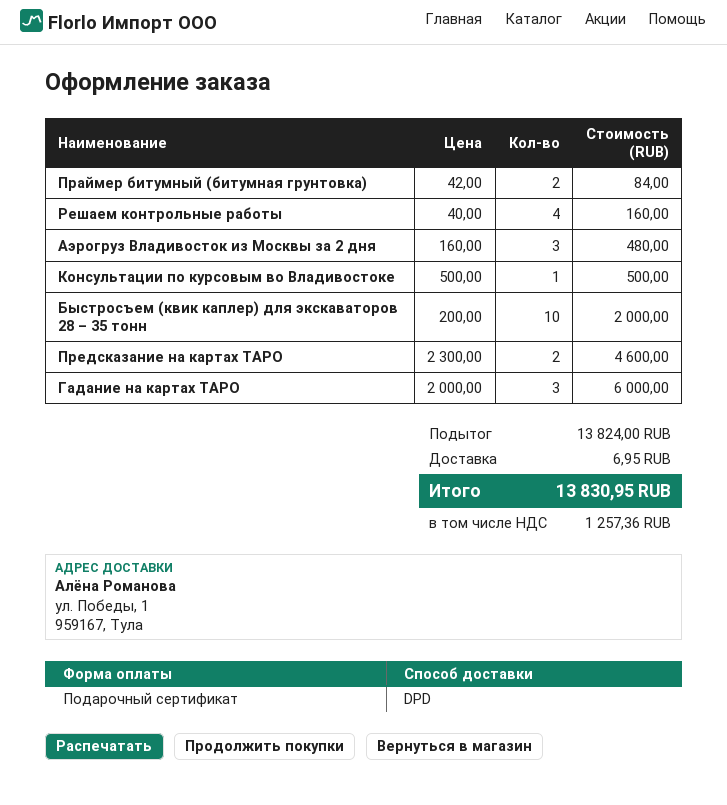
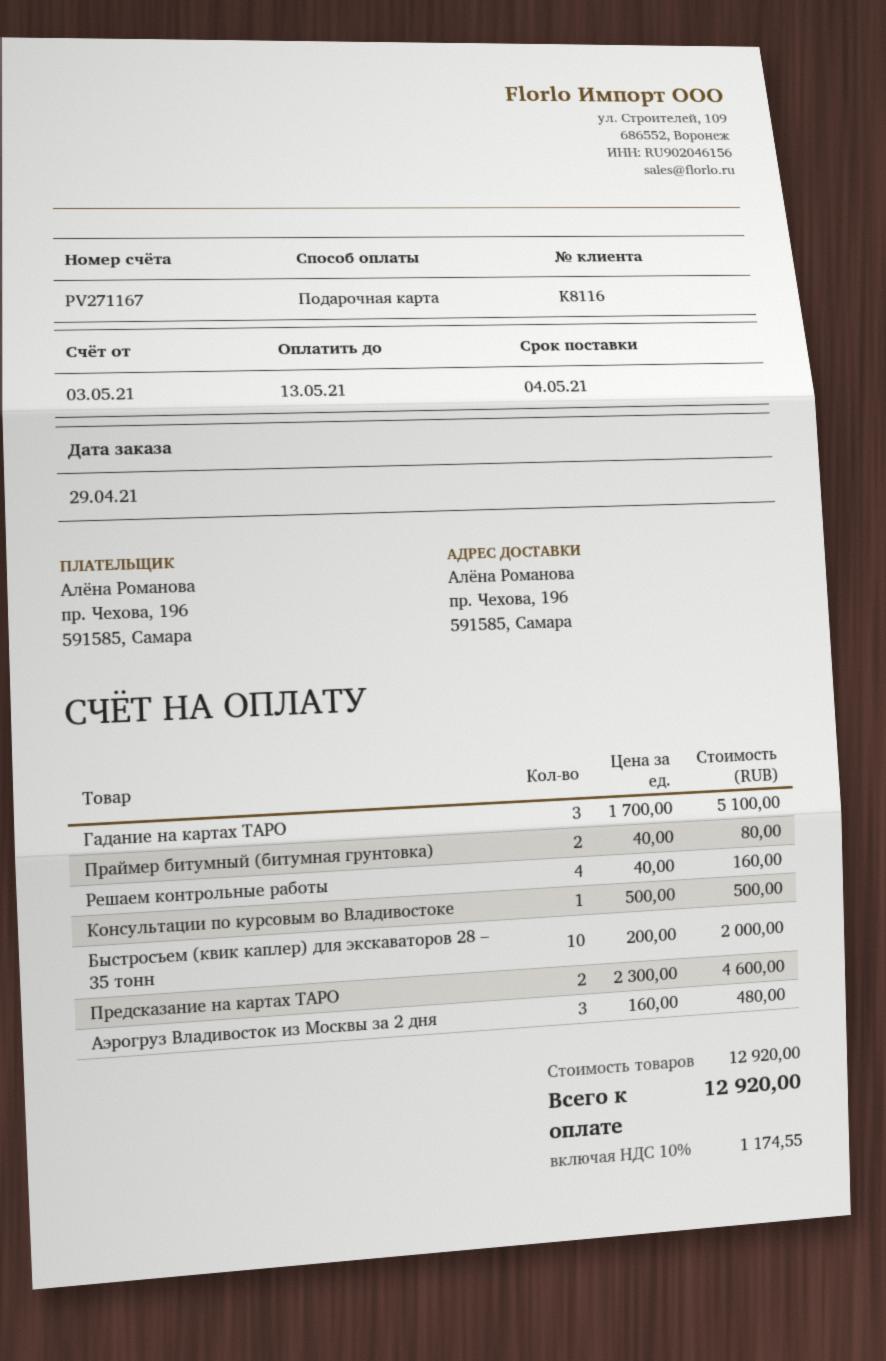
ship to: ул. Победы, 1, 959167, Тула -> пр. Чехова, 196, 591585, Самара
Праймер битумный (битумная грунтовка): 2 x 42.00 = 84.00 -> 2 x 40.00 = 80.00
Гадание на картах ТАРО: 3 x 2000.00 = 6000.00 -> 3 x 1700.00 = 5100.00
subtotal: 13824.00 -> 12920.00
shipping: 6.95 -> none
tax: 1257.36 -> 1174.55
total: 13830.95 -> 12920.00

